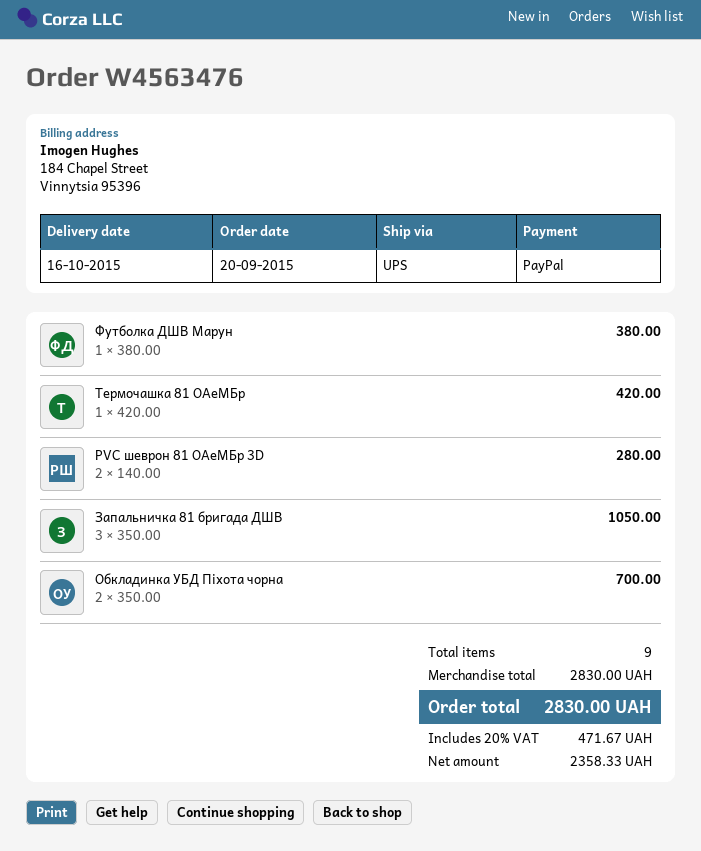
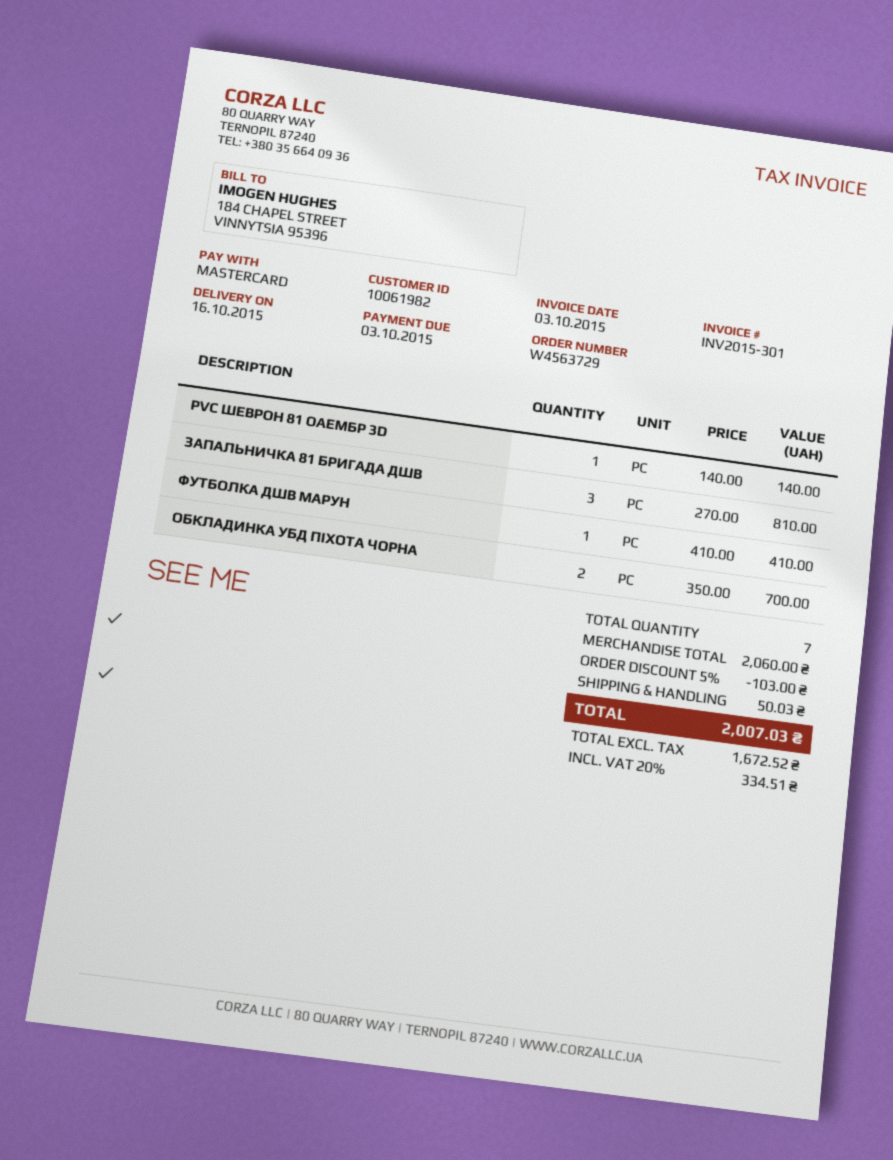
order number: W4563476 -> W4563729
payment method: PayPal -> Mastercard
Футболка ДШВ Марун: 1 x 380.00 = 380.00 -> 1 x 410.00 = 410.00
Термочашка 81 ОАеМБр: 1 x 420.00 = 420.00 -> none
PVC шеврон 81 ОАеМБр 3D: 2 x 140.00 = 280.00 -> 1 x 140.00 = 140.00
Запальничка 81 бригада ДШВ: 3 x 350.00 = 1050.00 -> 3 x 270.00 = 810.00
total quantity: 9 -> 7
subtotal: 2830.00 -> 2060.00
discount: none -> 5% = 103.00
shipping: none -> 50.03
net: 2358.33 -> 1672.52
tax: 20% = 471.67 -> 20% = 334.51
total: 2830.00 -> 2007.03

